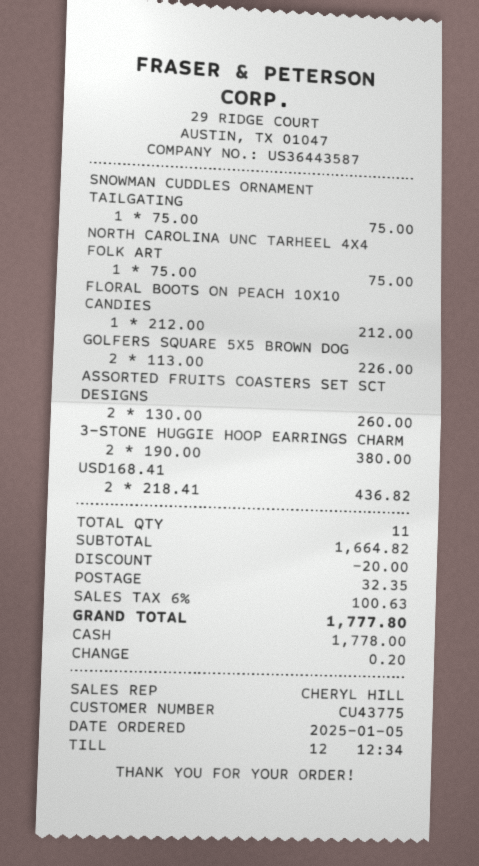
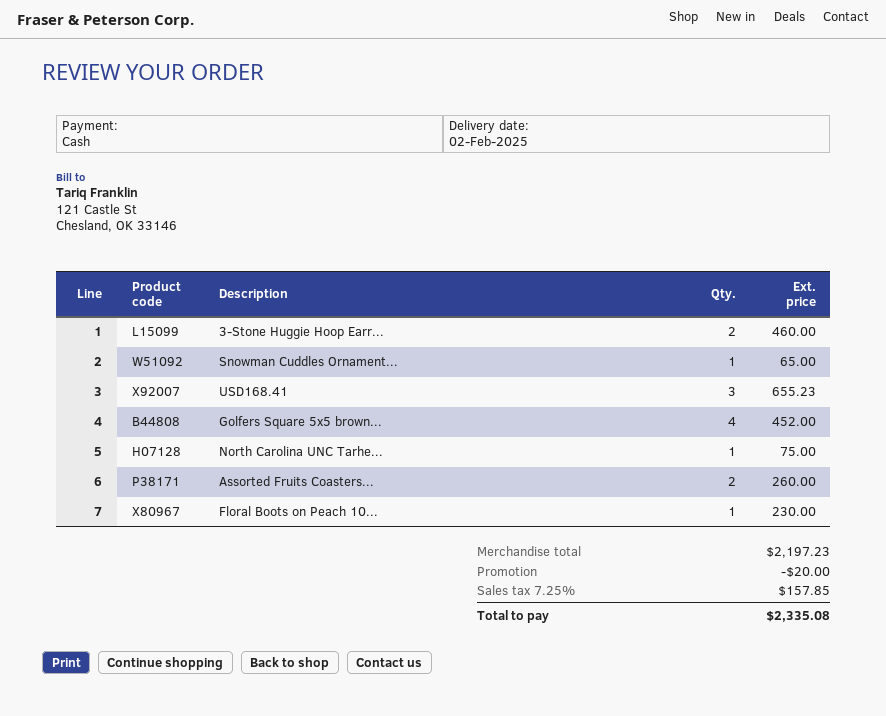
SNOWMAN CUDDLES ORNAMENT TAILGATING: 1 for 75.00 -> 1 for 65.00
FLORAL BOOTS ON PEACH 10X10 CANDIES: 1 for 212.00 -> 1 for 230.00
GOLFERS SQUARE 5X5 BROWN DOG: 2 for 226.00 -> 4 for 452.00
3-STONE HUGGIE HOOP EARRINGS CHARM: 2 for 380.00 -> 2 for 460.00
USD168.41: 2 for 436.82 -> 3 for 655.23
subtotal: 1664.82 -> 2197.23
shipping: 32.35 -> none
tax: 6% = 100.63 -> 7.25% = 157.85
total: 1777.80 -> 2335.08

